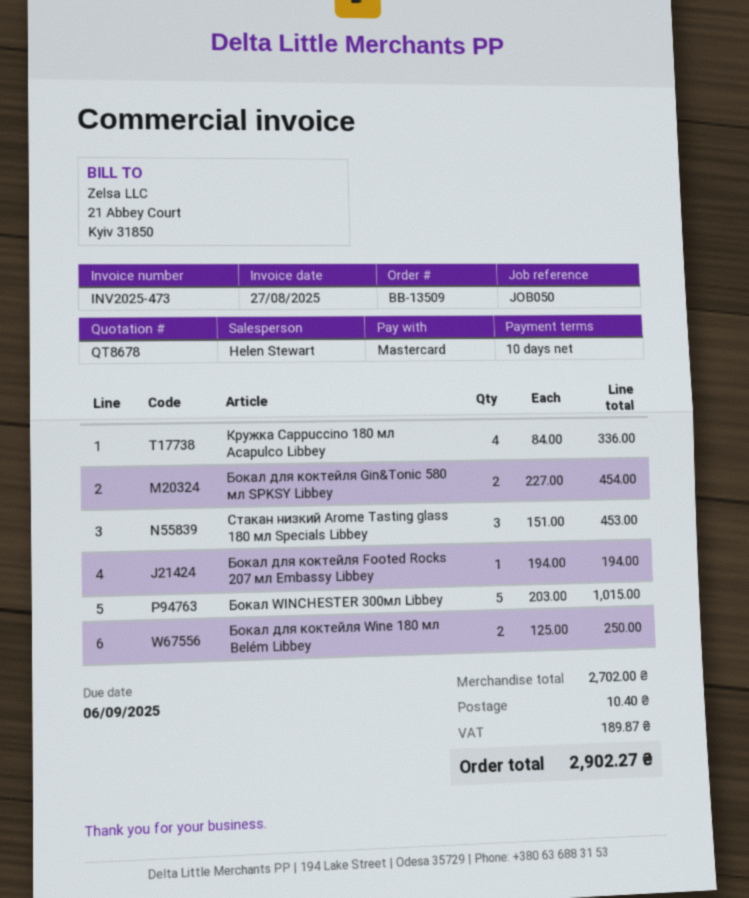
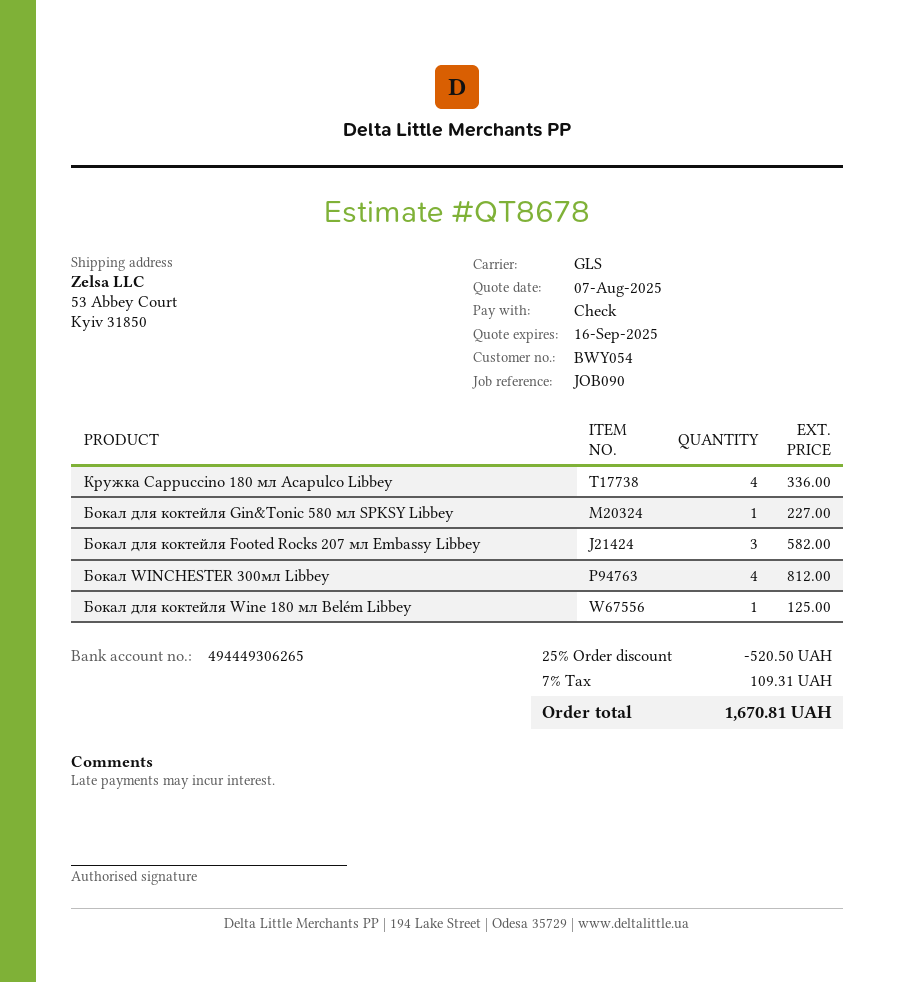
reference: JOB050 -> JOB090
payment method: Mastercard -> cheque
Бокал для коктейля Gin&Tonic 580 мл SPKSY Libbey: 2 for 454.00 -> 1 for 227.00
Стакан низкий Arome Tasting glass 180 мл Specials Libbey: 3 for 453.00 -> none
Бокал для коктейля Footed Rocks 207 мл Embassy Libbey: 1 for 194.00 -> 3 for 582.00
Бокал WINCHESTER 300мл Libbey: 5 for 1015.00 -> 4 for 812.00
Бокал для коктейля Wine 180 мл Belém Libbey: 2 for 250.00 -> 1 for 125.00
discount: none -> 25% = 520.50
shipping: 10.40 -> none
tax: 189.87 -> 109.31
total: 2902.27 -> 1670.81

